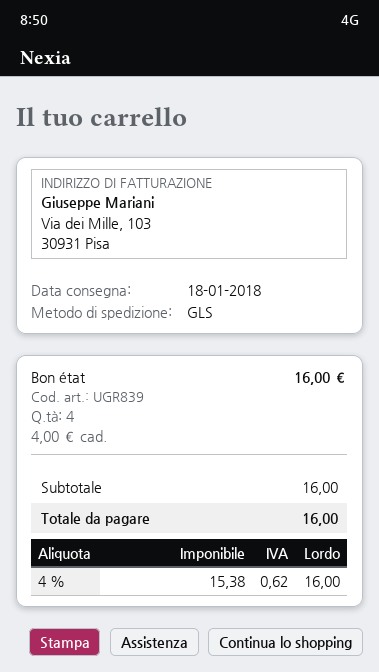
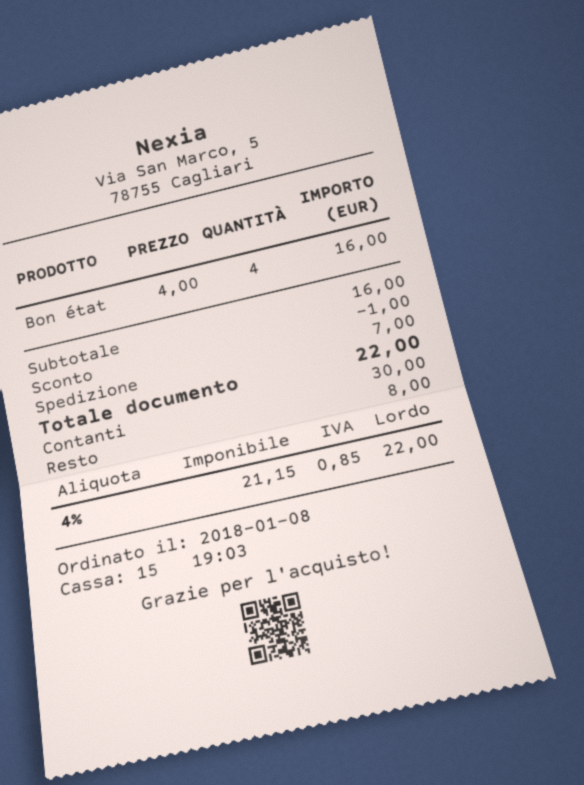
discount: none -> 1.00
shipping: none -> 7.00
net: 15.38 -> 21.15
tax: 4% = 0.62 -> 4% = 0.85
total: 16.00 -> 22.00

